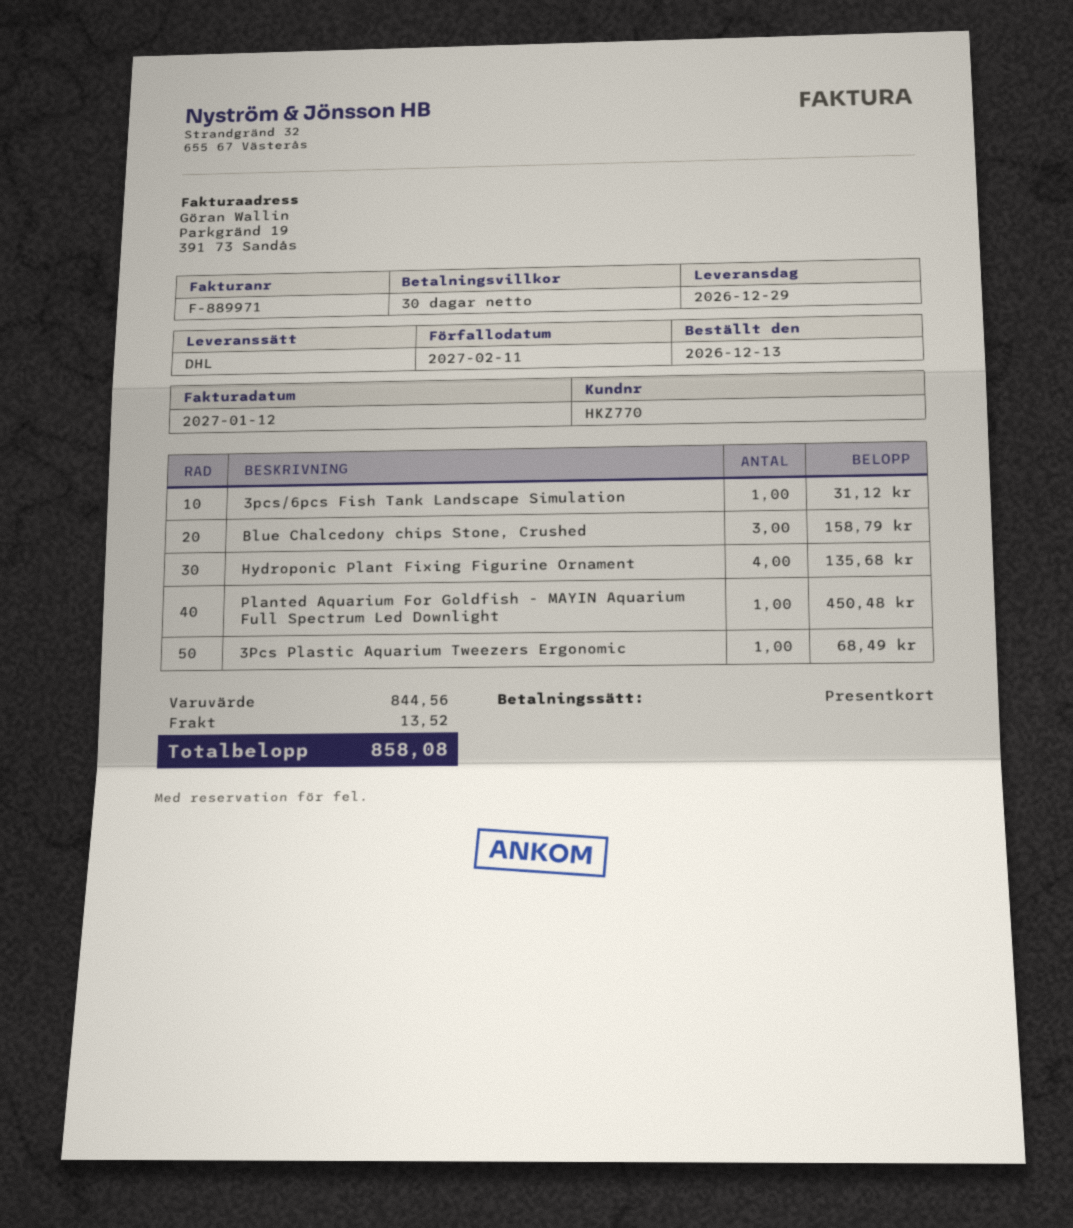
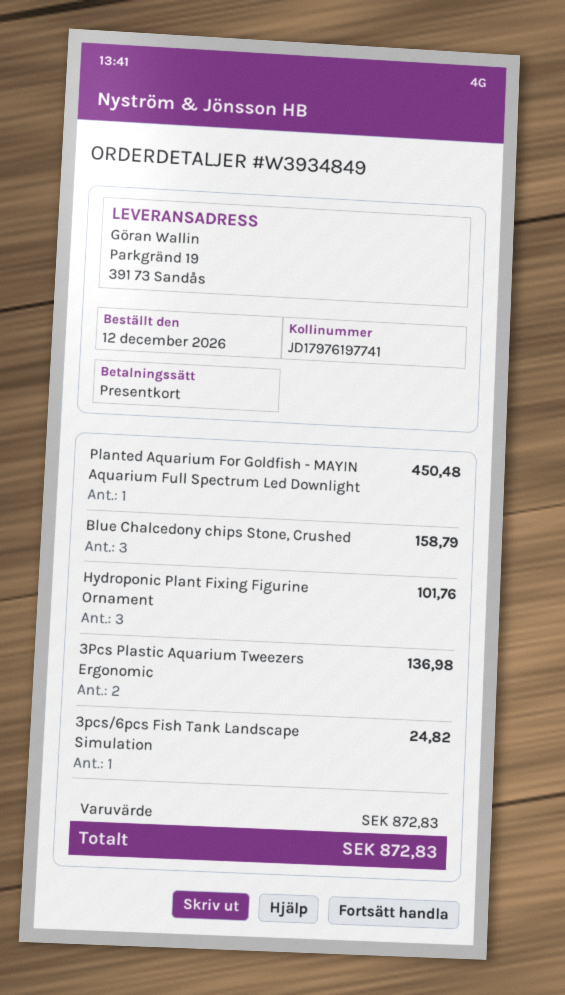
order date: 2026-12-13 -> 2026-12-12
3pcs/6pcs Fish Tank Landscape Simulation: 1 for 31.12 -> 1 for 24.82
Hydroponic Plant Fixing Figurine Ornament: 4 for 135.68 -> 3 for 101.76
3Pcs Plastic Aquarium Tweezers Ergonomic: 1 for 68.49 -> 2 for 136.98
subtotal: 844.56 -> 872.83
shipping: 13.52 -> none
total: 858.08 -> 872.83

